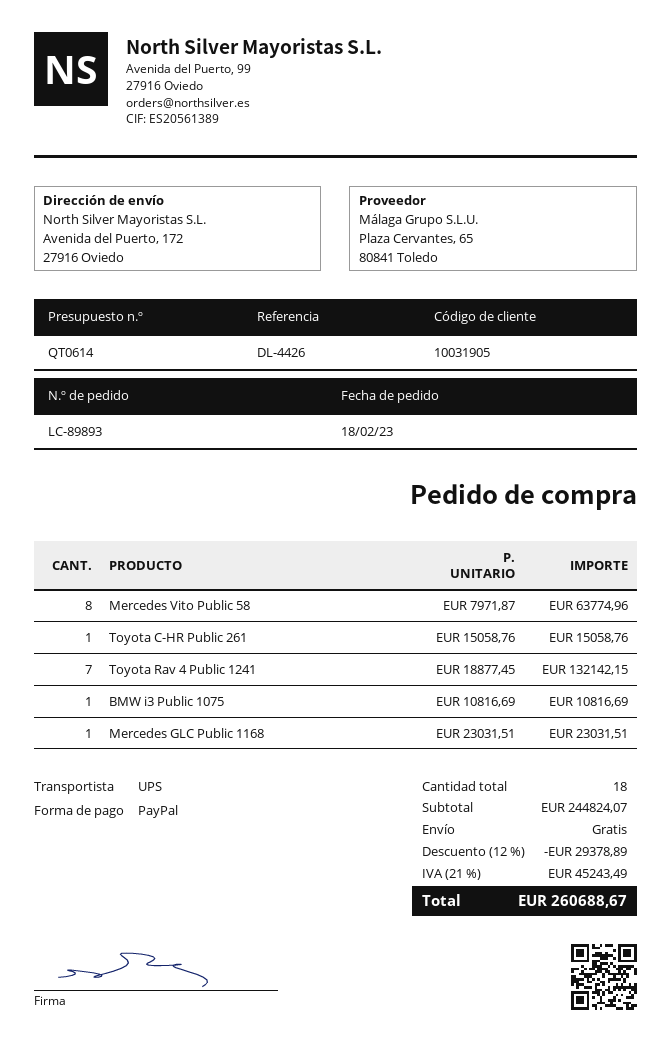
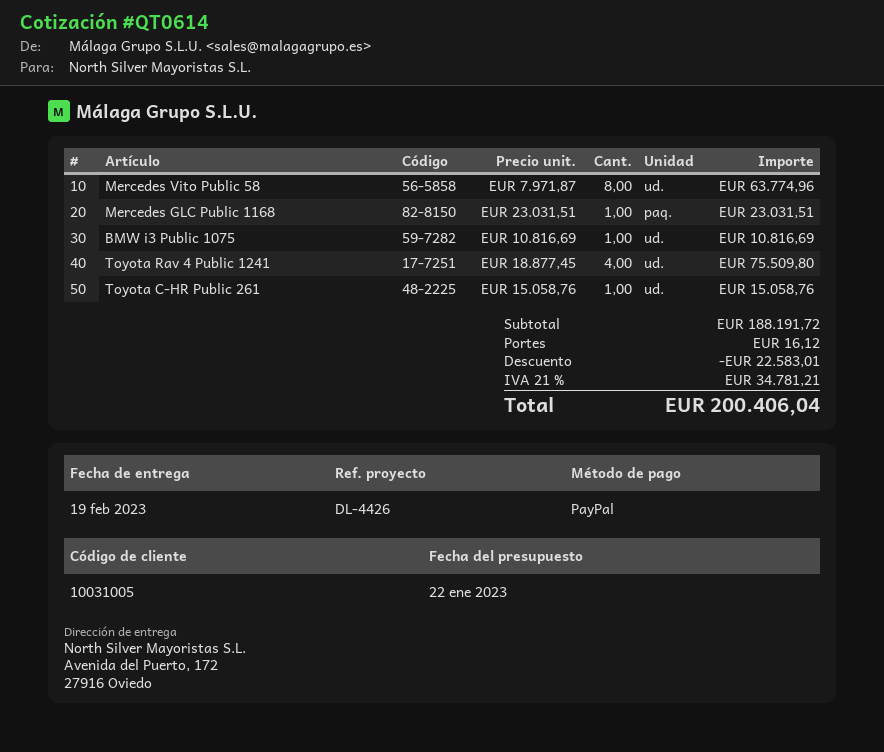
customer number: 10031905 -> 10031005
Toyota Rav 4 Public 1241: 7 x 18877.45 = 132142.15 -> 4 x 18877.45 = 75509.80
subtotal: 244824.07 -> 188191.72
discount: 29378.89 -> 22583.01
shipping: 0.00 -> 16.12
tax: 21% = 45243.49 -> 21% = 34781.21
total: 260688.67 -> 200406.04

